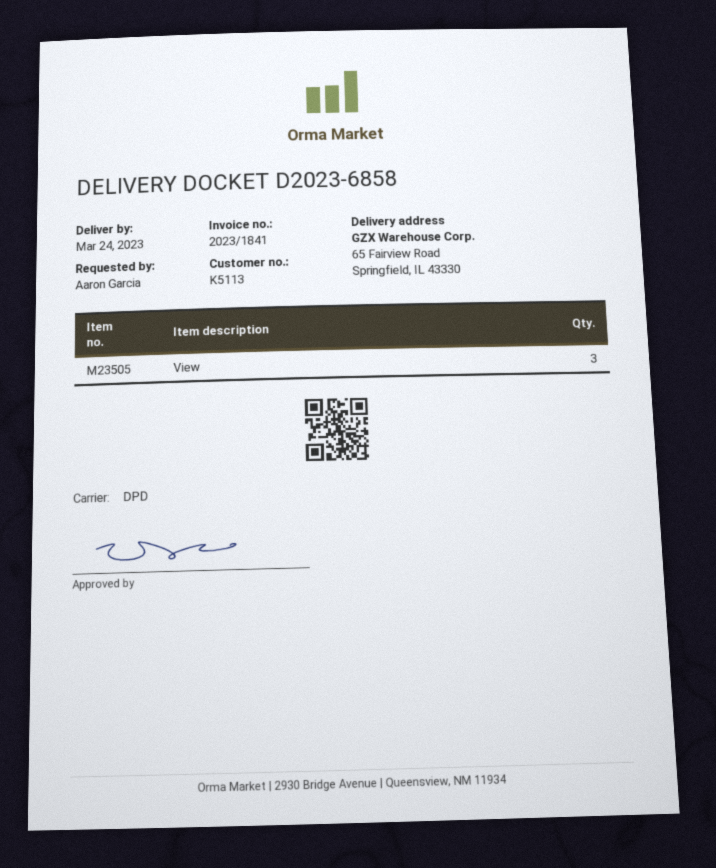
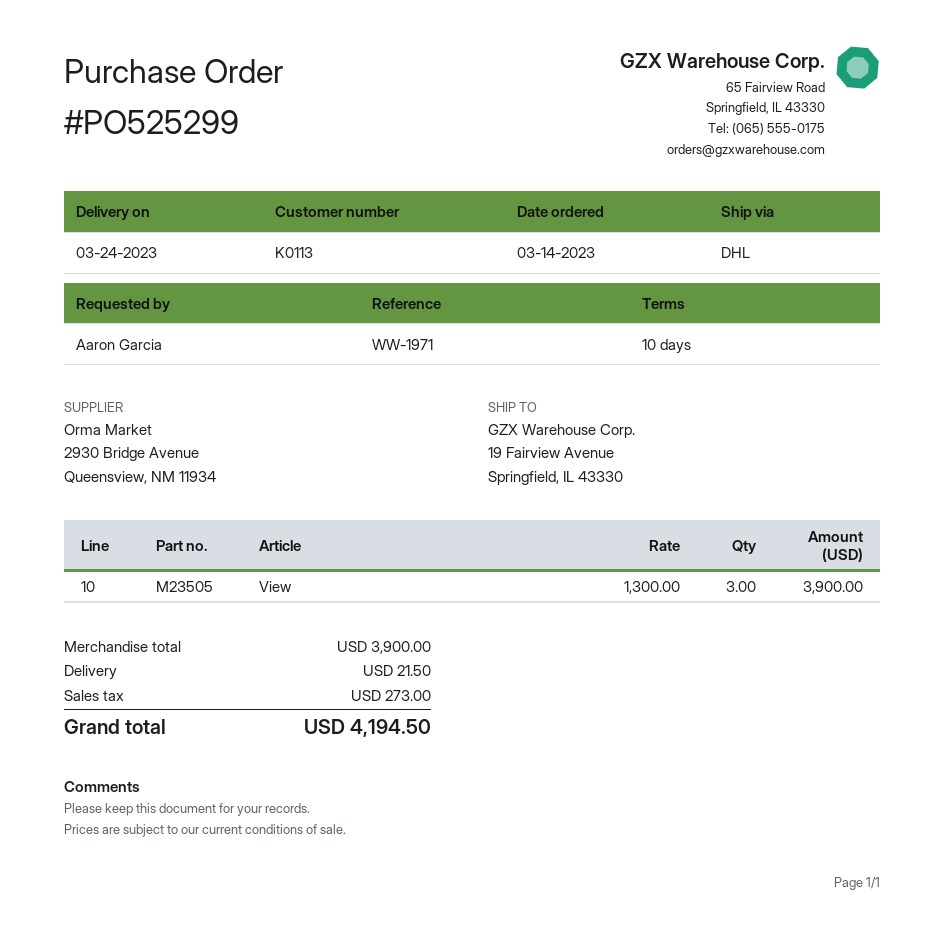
customer number: K5113 -> K0113
shipping method: DPD -> DHL
ship to: 65 Fairview Road, Springfield, IL 43330 -> 19 Fairview Avenue, Springfield, IL 43330

